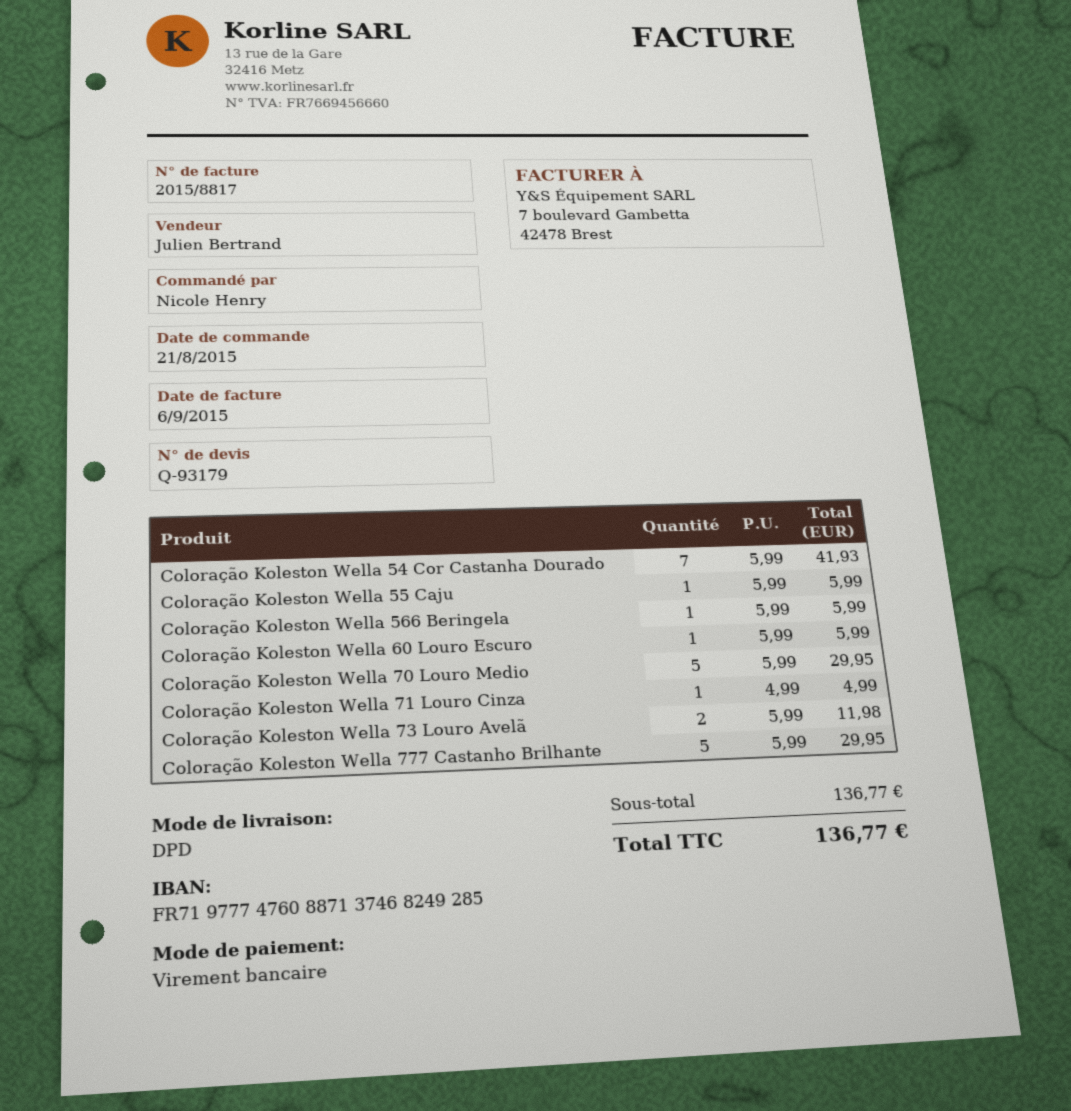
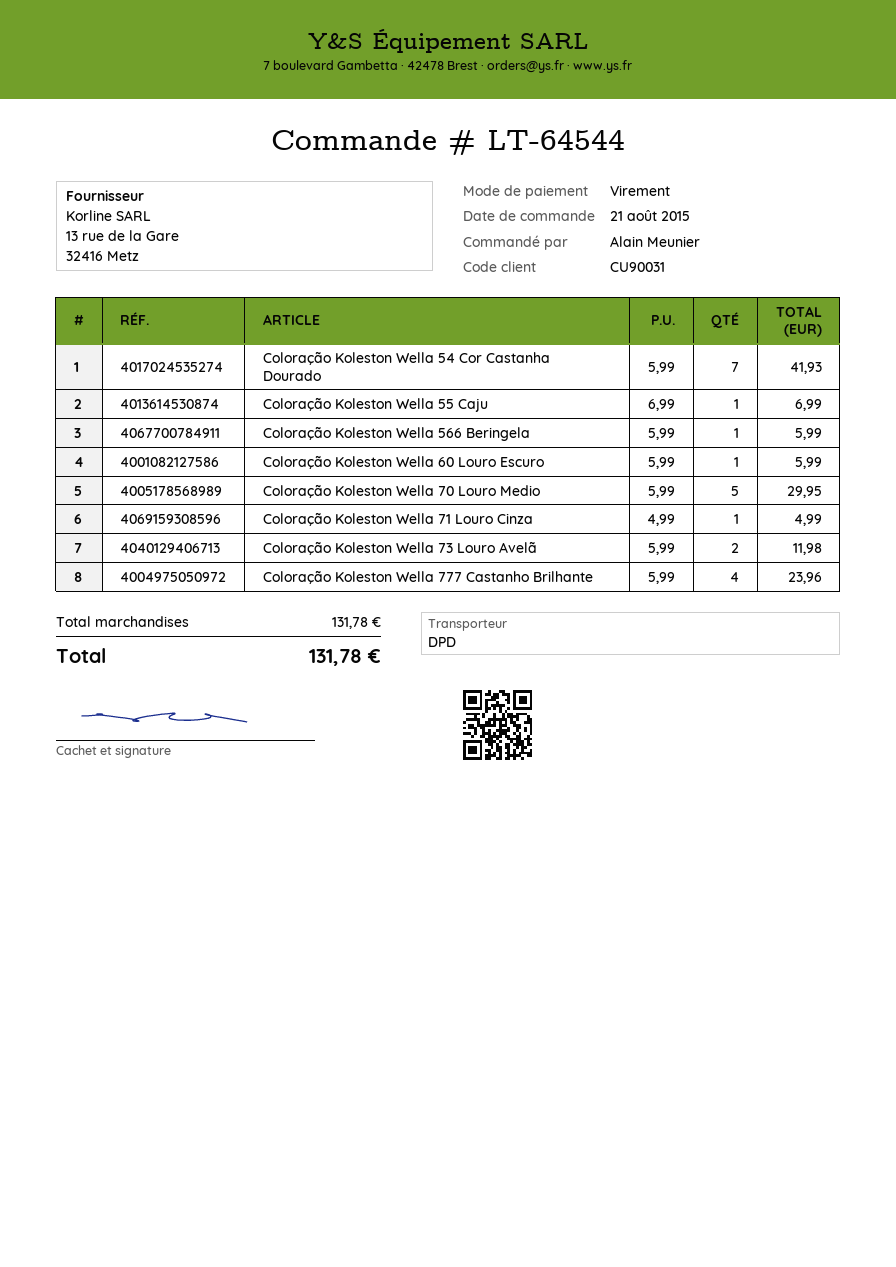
ordered by: Nicole Henry -> Alain Meunier
Coloração Koleston Wella 55 Caju: 1 x 5.99 = 5.99 -> 1 x 6.99 = 6.99
Coloração Koleston Wella 777 Castanho Brilhante: 5 x 5.99 = 29.95 -> 4 x 5.99 = 23.96
subtotal: 136.77 -> 131.78
total: 136.77 -> 131.78

